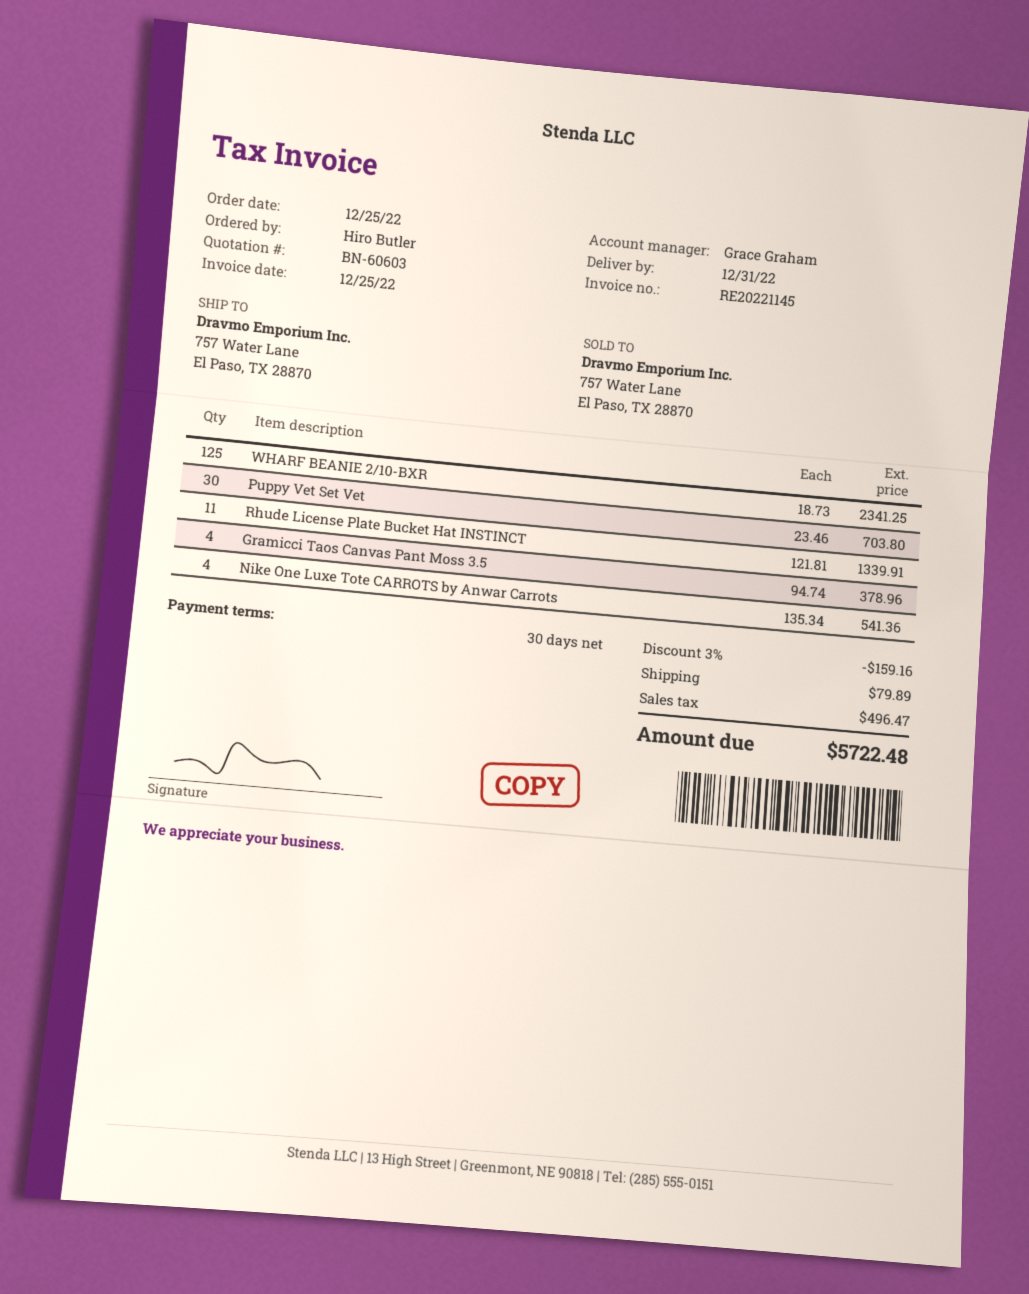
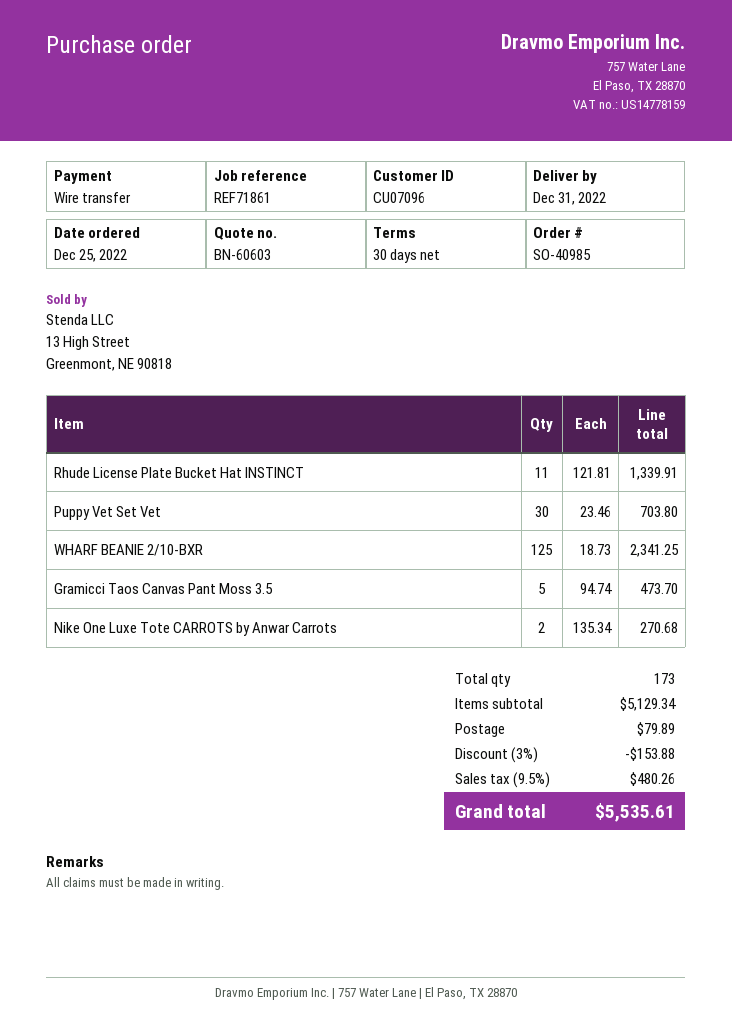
Gramicci Taos Canvas Pant Moss 3.5: 4 x 94.74 = 378.96 -> 5 x 94.74 = 473.70
Nike One Luxe Tote CARROTS by Anwar Carrots: 4 x 135.34 = 541.36 -> 2 x 135.34 = 270.68
discount: 3% = 159.16 -> 3% = 153.88
tax: 496.47 -> 480.26
total: 5722.48 -> 5535.61

